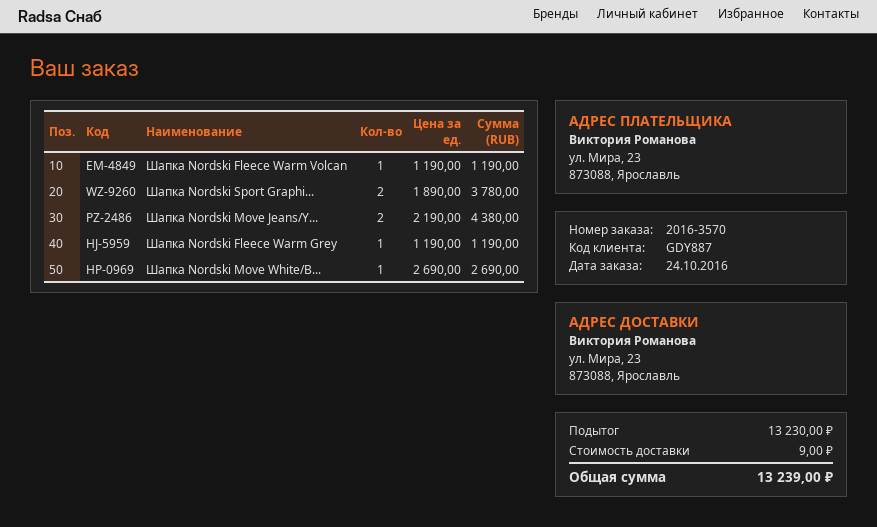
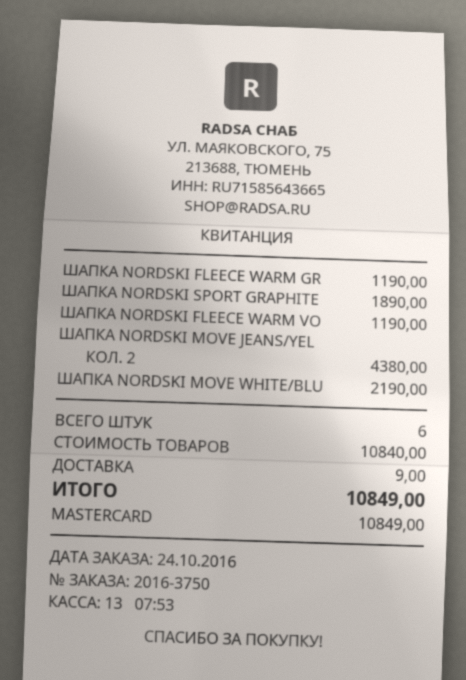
order number: 2016-3570 -> 2016-3750
Шапка Nordski Sport Graphi...: 2 for 3780.00 -> 1 for 1890.00
Шапка Nordski Move White/B...: 1 for 2690.00 -> 1 for 2190.00
subtotal: 13230.00 -> 10840.00
total: 13239.00 -> 10849.00

